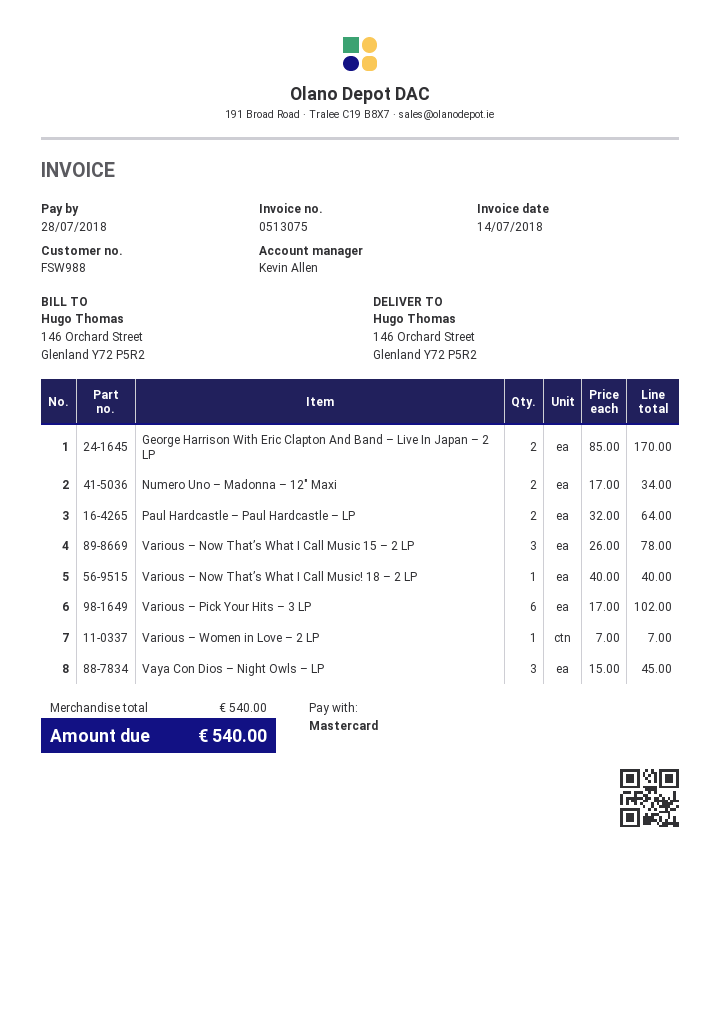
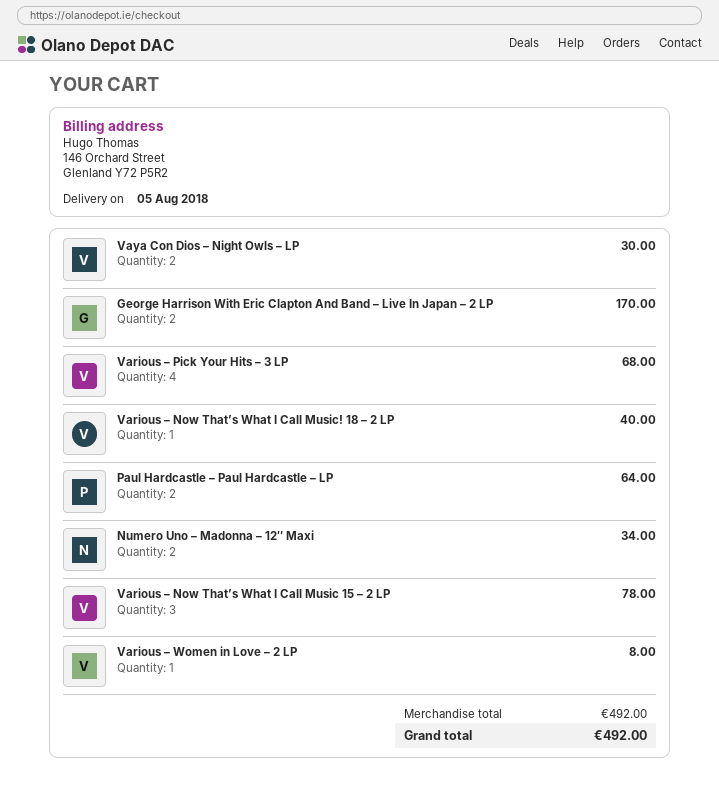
Various – Pick Your Hits – 3 LP: 6 for 102.00 -> 4 for 68.00
Various – Women in Love – 2 LP: 1 for 7.00 -> 1 for 8.00
Vaya Con Dios – Night Owls – LP: 3 for 45.00 -> 2 for 30.00
subtotal: 540.00 -> 492.00
total: 540.00 -> 492.00

